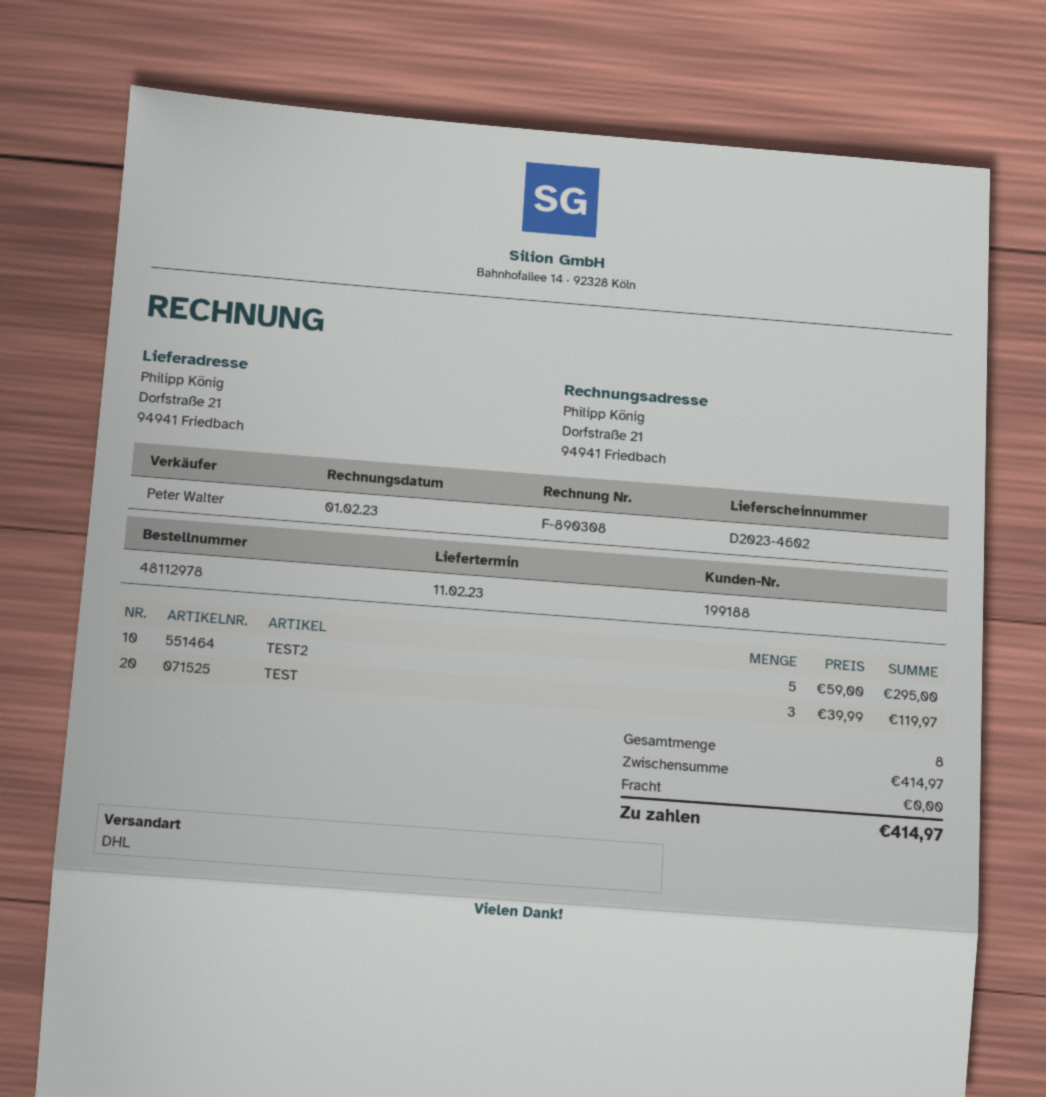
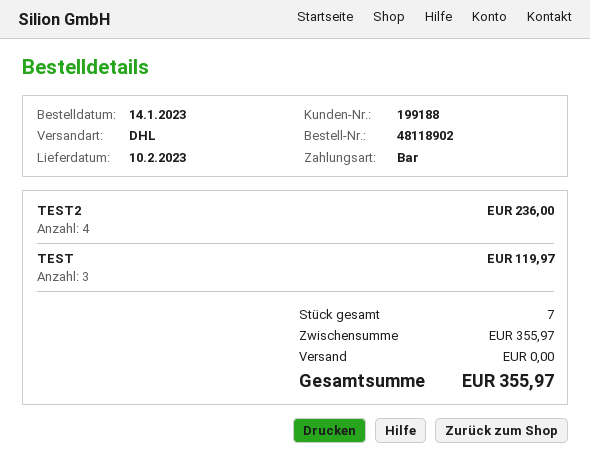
order number: 48112978 -> 48118902
delivery date: 2023-02-11 -> 2023-02-10
TEST2: 5 for 295.00 -> 4 for 236.00
total quantity: 8 -> 7
subtotal: 414.97 -> 355.97
total: 414.97 -> 355.97

